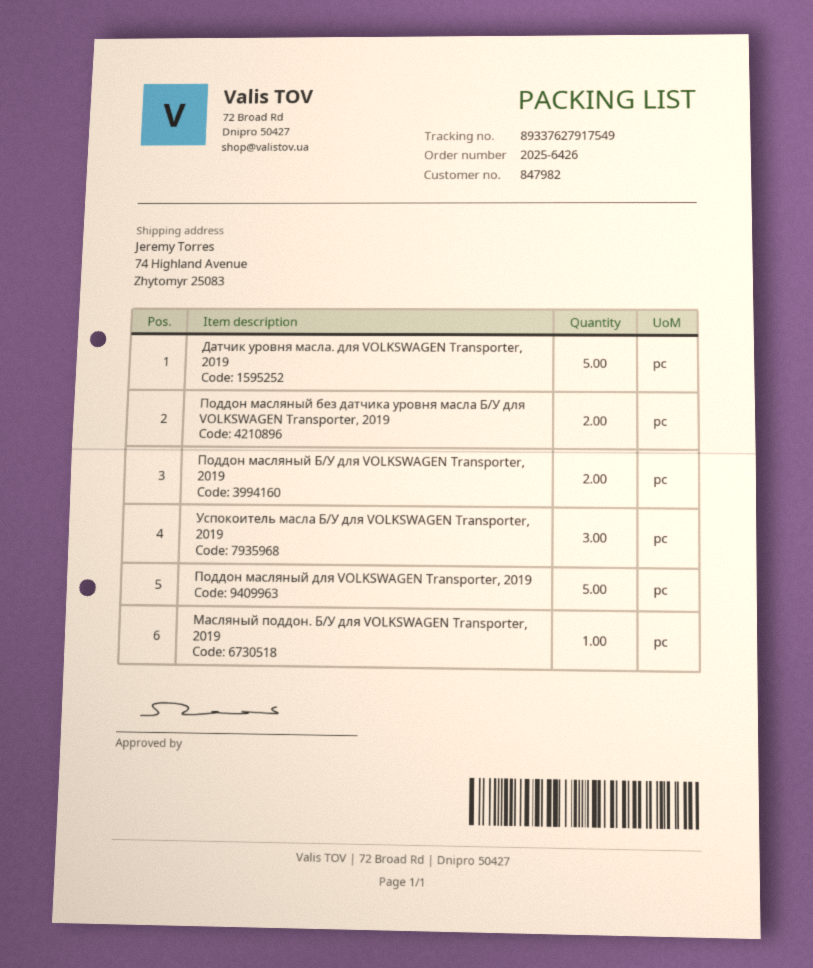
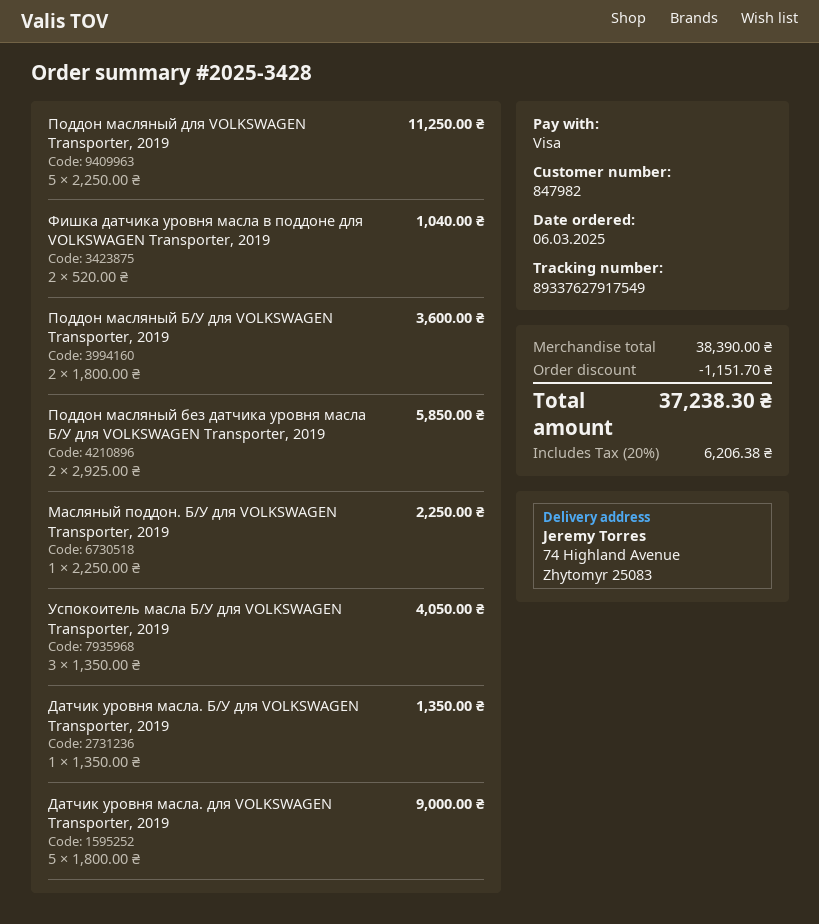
order number: 2025-6426 -> 2025-3428
Фишка датчика уровня масла в поддоне для VOLKSWAGEN Transporter, 2019: none -> 2
Датчик уровня масла. Б/У для VOLKSWAGEN Transporter, 2019: none -> 1

